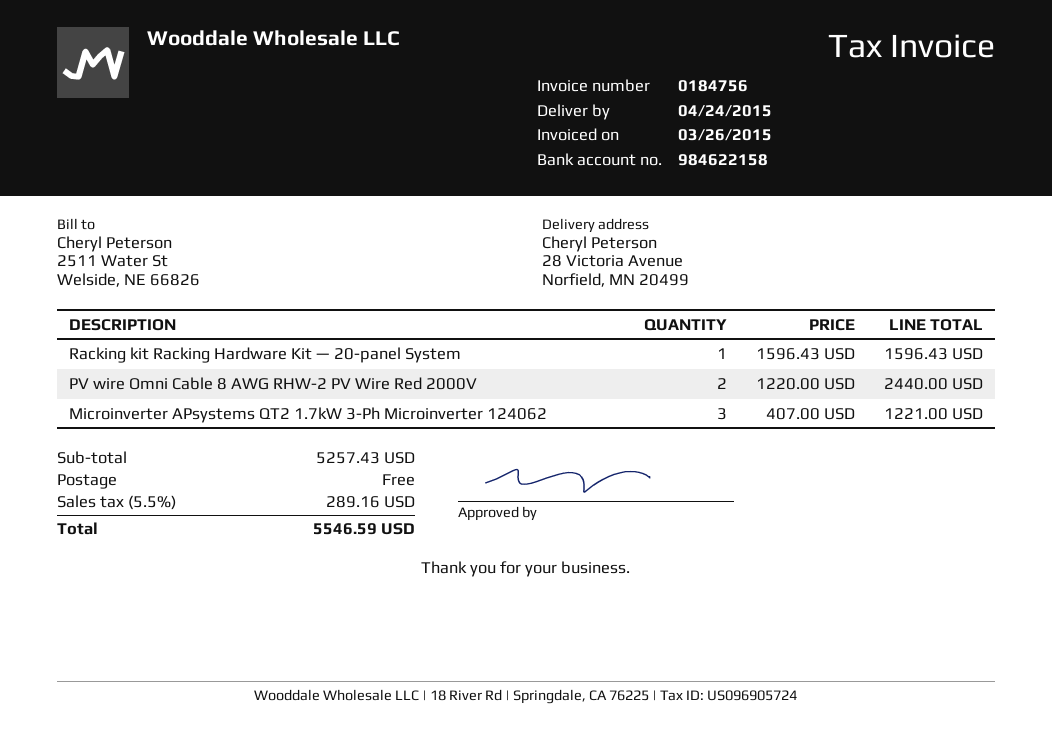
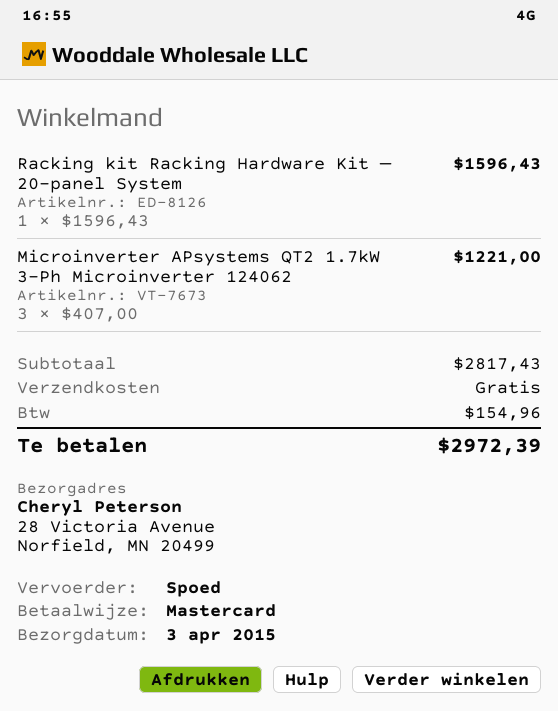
delivery date: 2015-04-24 -> 2015-04-03
PV wire Omni Cable 8 AWG RHW-2 PV Wire Red 2000V: 2 x 1220.00 = 2440.00 -> none
subtotal: 5257.43 -> 2817.43
tax: 289.16 -> 154.96
total: 5546.59 -> 2972.39

